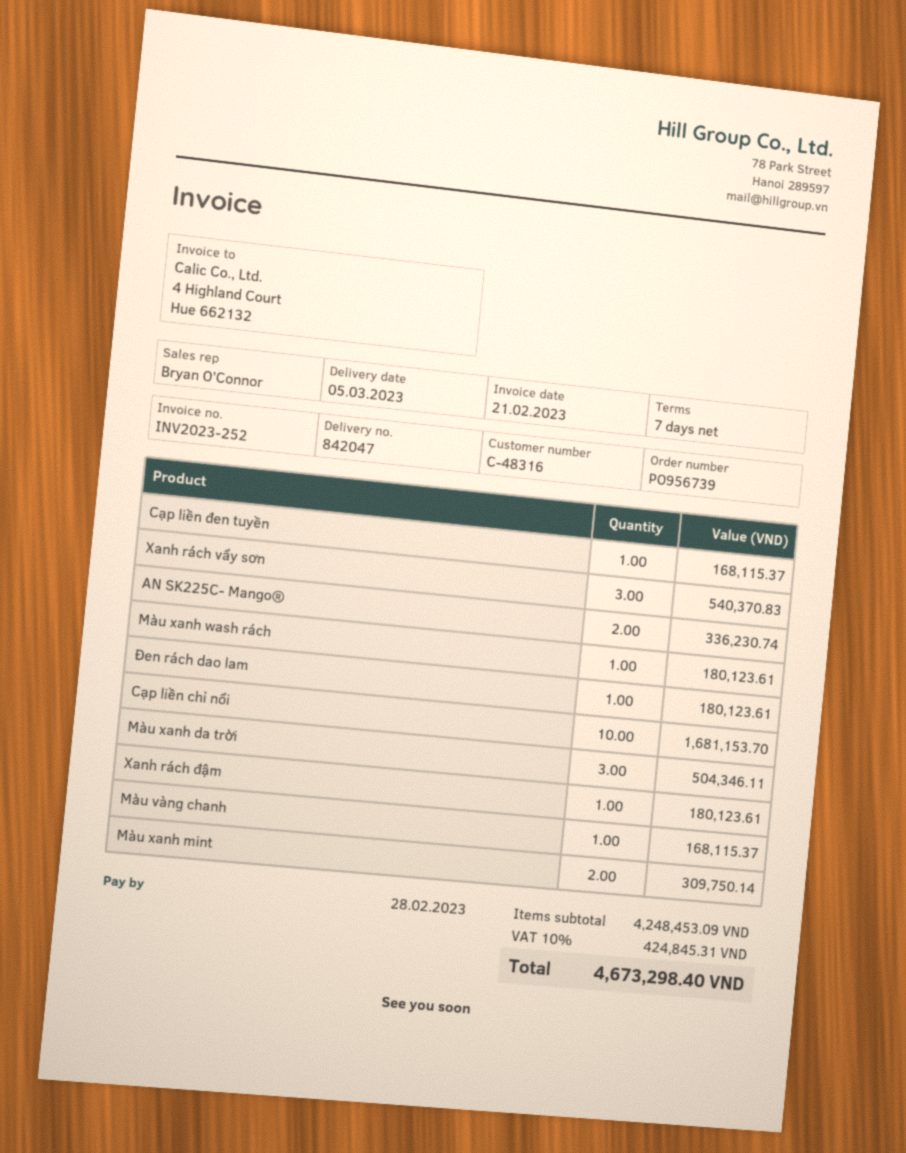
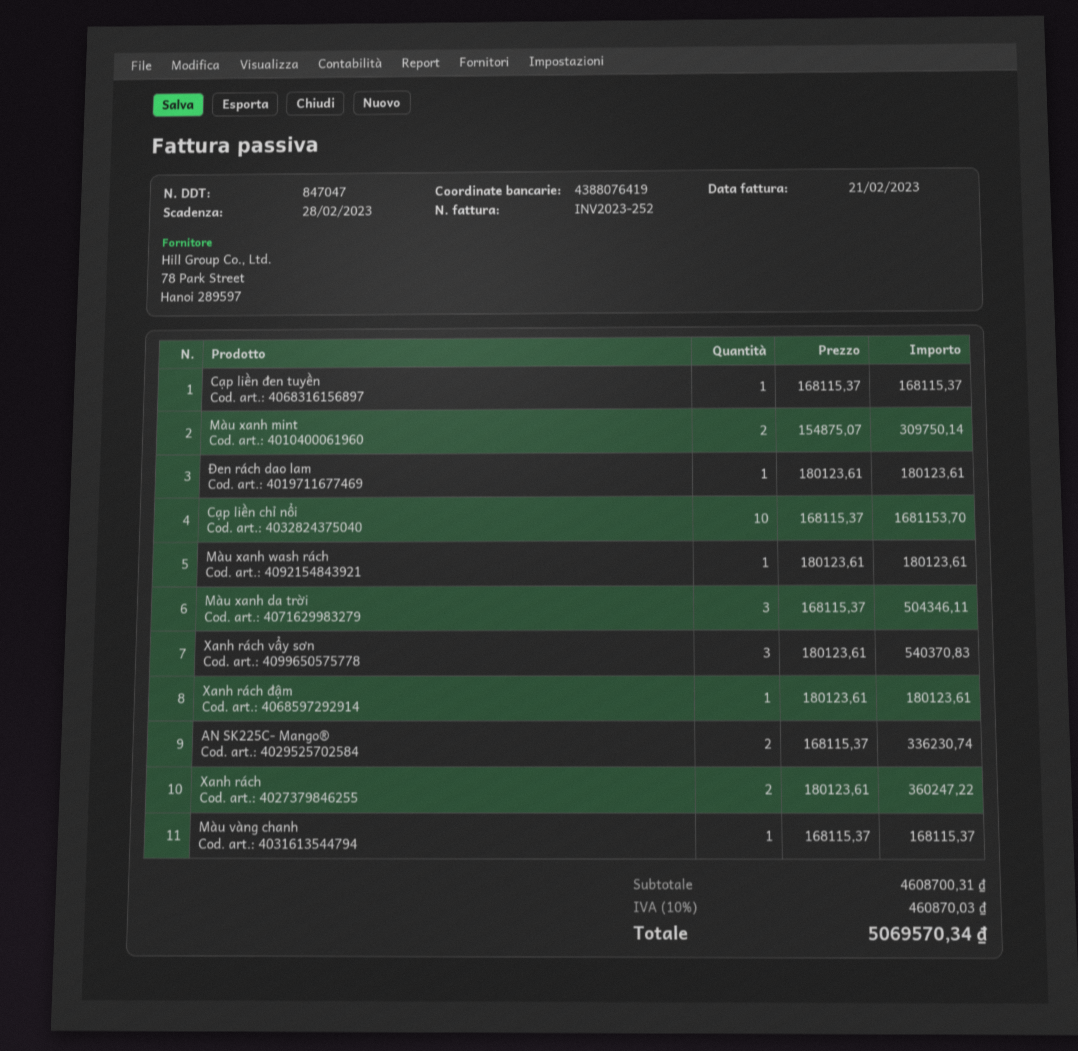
delivery note number: 842047 -> 847047
Xanh rách: none -> 2 for 360247.22
subtotal: 4248453.09 -> 4608700.31
tax: 10% = 424845.31 -> 10% = 460870.03
total: 4673298.40 -> 5069570.34

